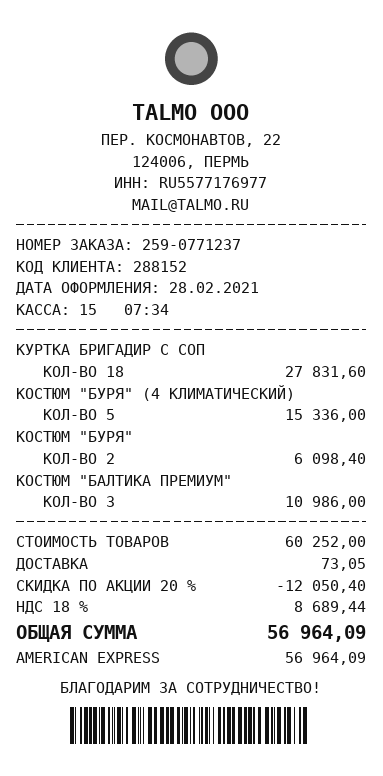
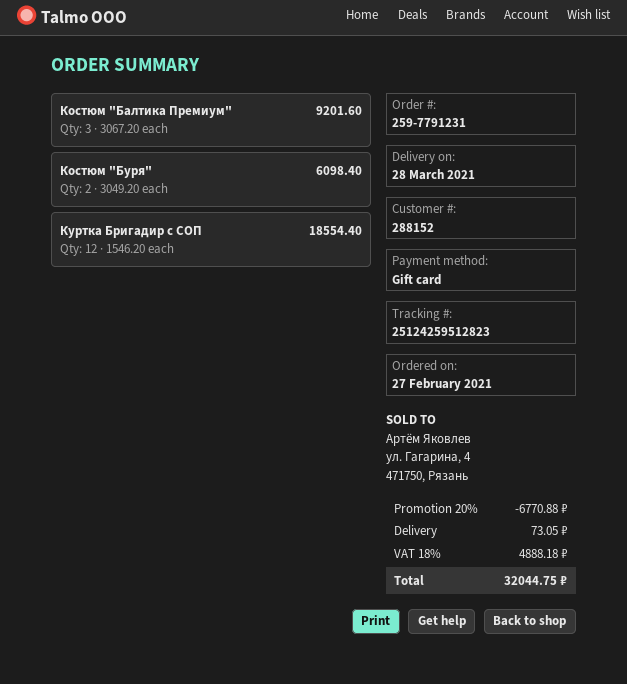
order number: 259-0771237 -> 259-7791231
order date: 2021-02-28 -> 2021-02-27
payment method: American Express -> gift card
КУРТКА БРИГАДИР С СОП: 18 for 27831.60 -> 12 for 18554.40
КОСТЮМ "БУРЯ" (4 КЛИМАТИЧЕСКИЙ): 5 for 15336.00 -> none
КОСТЮМ "БАЛТИКА ПРЕМИУМ": 3 for 10986.00 -> 3 for 9201.60
discount: 20% = 12050.40 -> 20% = 6770.88
tax: 18% = 8689.44 -> 18% = 4888.18
total: 56964.09 -> 32044.75

